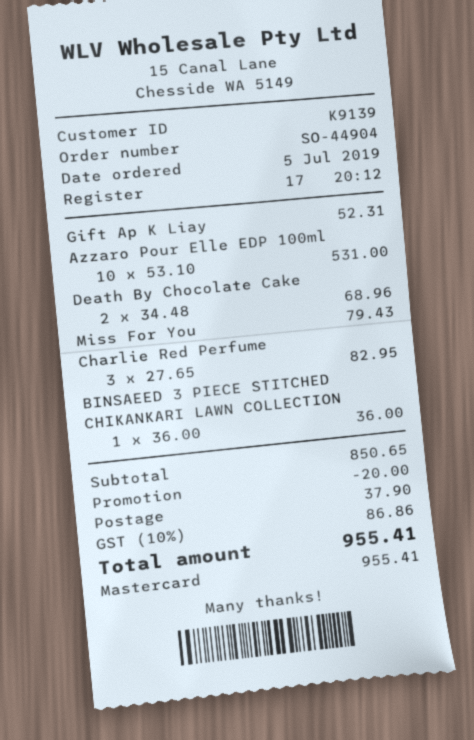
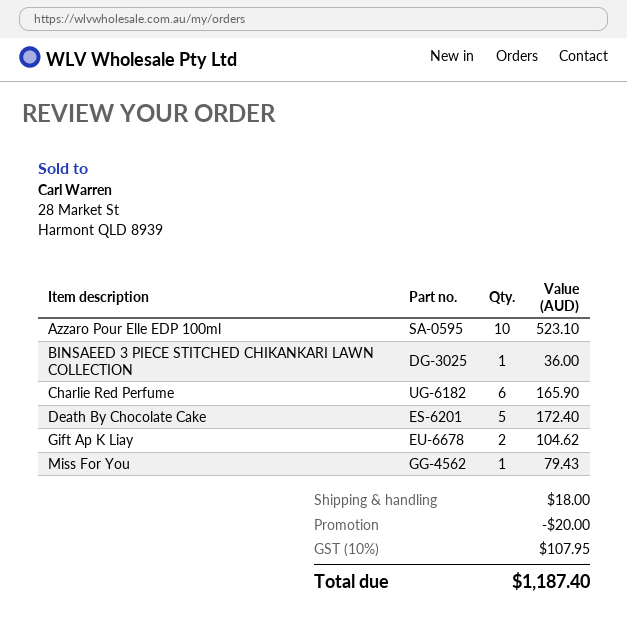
Gift Ap K Liay: 1 for 52.31 -> 2 for 104.62
Azzaro Pour Elle EDP 100ml: 10 for 531.00 -> 10 for 523.10
Death By Chocolate Cake: 2 for 68.96 -> 5 for 172.40
Charlie Red Perfume: 3 for 82.95 -> 6 for 165.90
shipping: 37.90 -> 18.00
tax: 10% = 86.86 -> 10% = 107.95
total: 955.41 -> 1187.40

